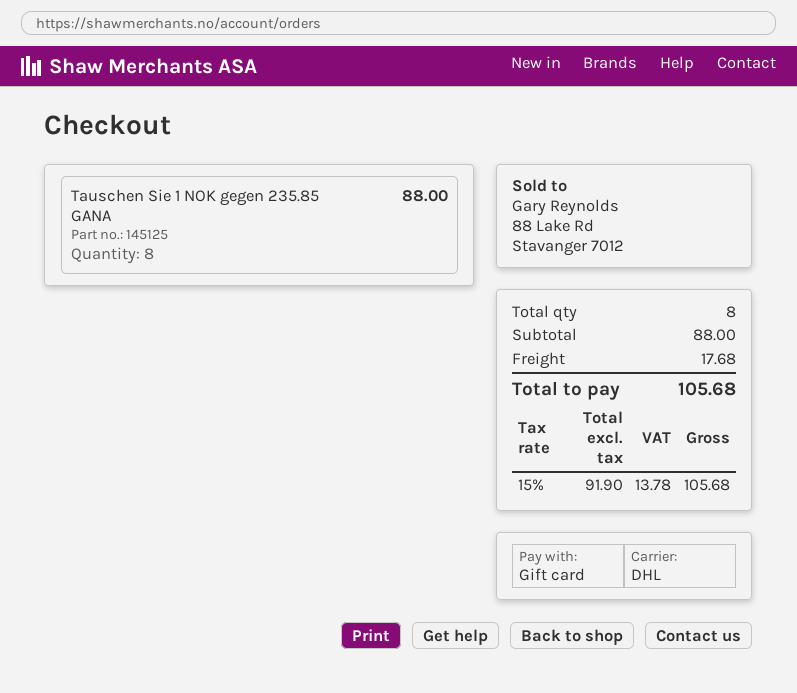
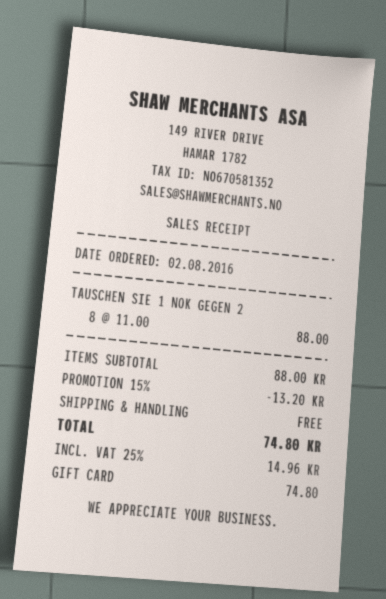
discount: none -> 15% = 13.20
shipping: 17.68 -> 0.00
tax: 15% = 13.78 -> 25% = 14.96
total: 105.68 -> 74.80

